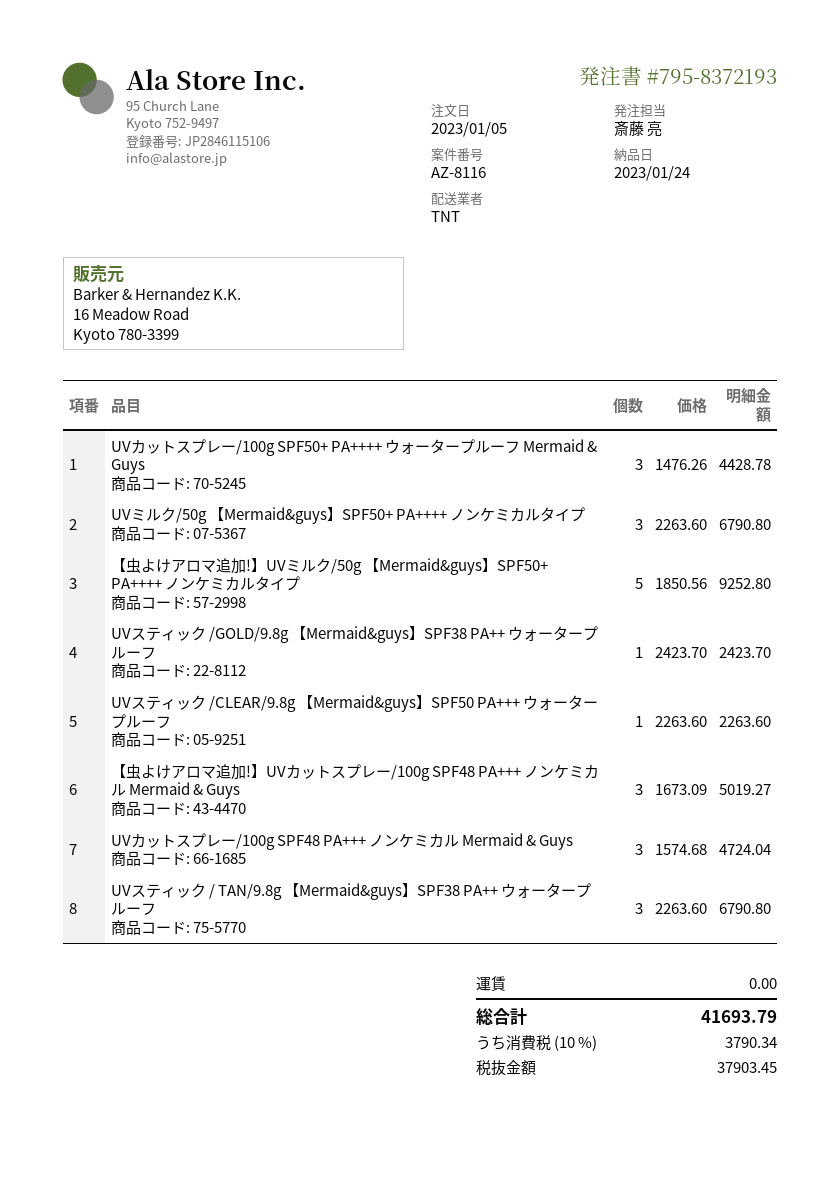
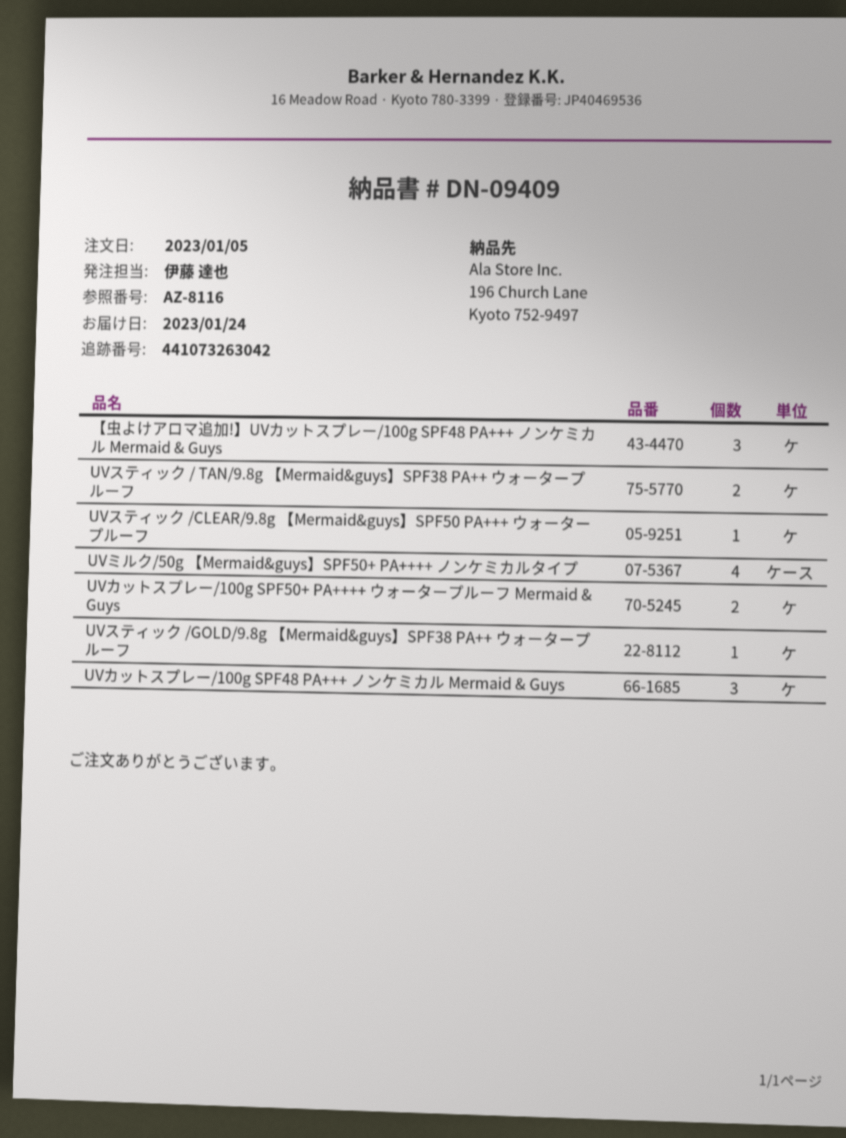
ordered by: 斎藤 亮 -> 伊藤 達也
UVカットスプレー/100g SPF50+ PA++++ ウォータープルーフ Mermaid & Guys: 3 -> 2
UVミルク/50g 【Mermaid&guys】SPF50+ PA++++ ノンケミカルタイプ: 3 -> 4
【虫よけアロマ追加!】UVミルク/50g 【Mermaid&guys】SPF50+ PA++++ ノンケミカルタイプ: 5 -> none
UVスティック / TAN/9.8g 【Mermaid&guys】SPF38 PA++ ウォータープルーフ: 3 -> 2

